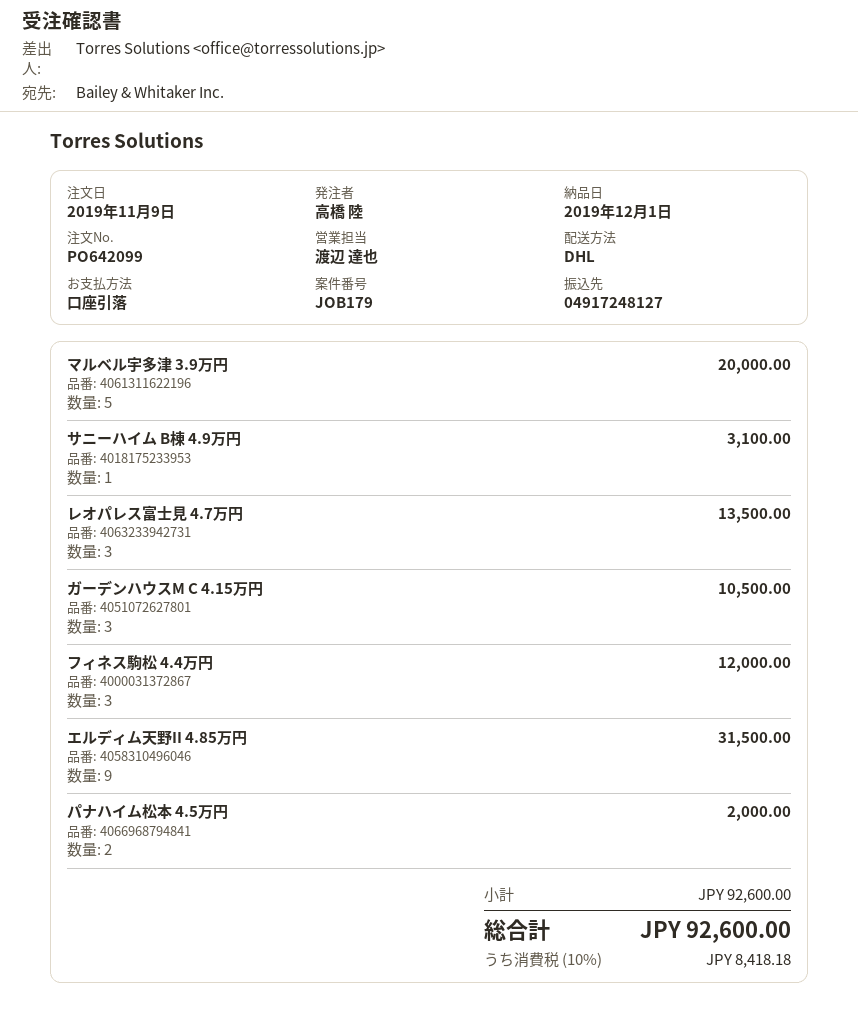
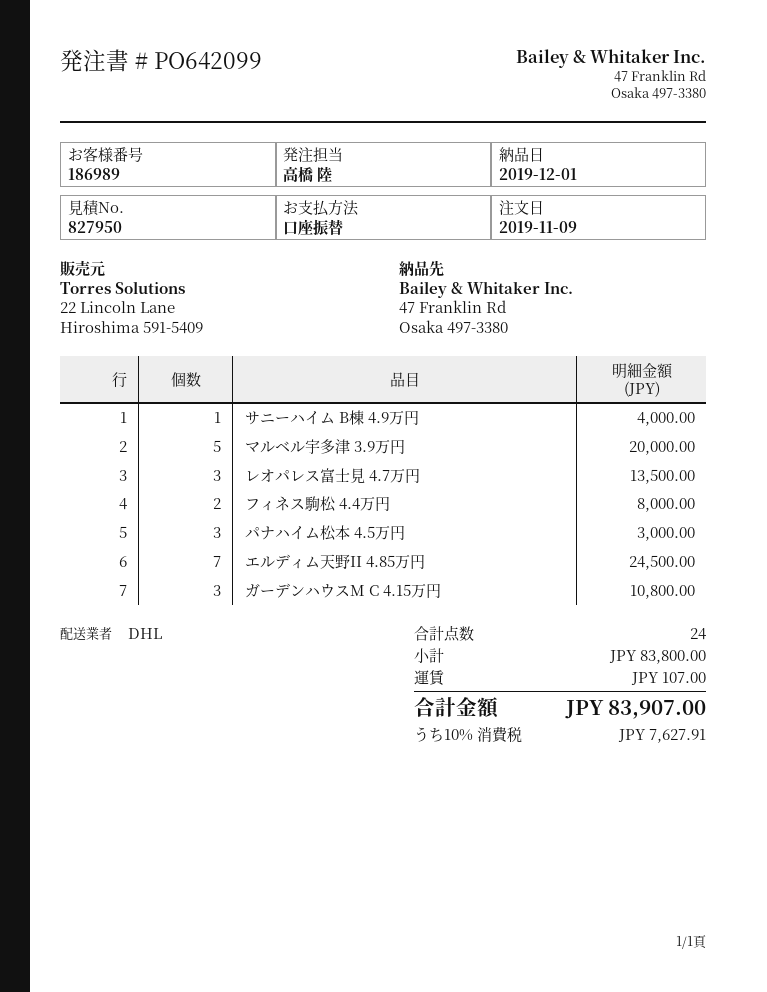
サニーハイム B棟 4.9万円: 1 for 3100.00 -> 1 for 4000.00
ガーデンハウスM C 4.15万円: 3 for 10500.00 -> 3 for 10800.00
フィネス駒松 4.4万円: 3 for 12000.00 -> 2 for 8000.00
エルディム天野II 4.85万円: 9 for 31500.00 -> 7 for 24500.00
パナハイム松本 4.5万円: 2 for 2000.00 -> 3 for 3000.00
subtotal: 92600.00 -> 83800.00
shipping: none -> 107.00
tax: 10% = 8418.18 -> 10% = 7627.91
total: 92600.00 -> 83907.00

